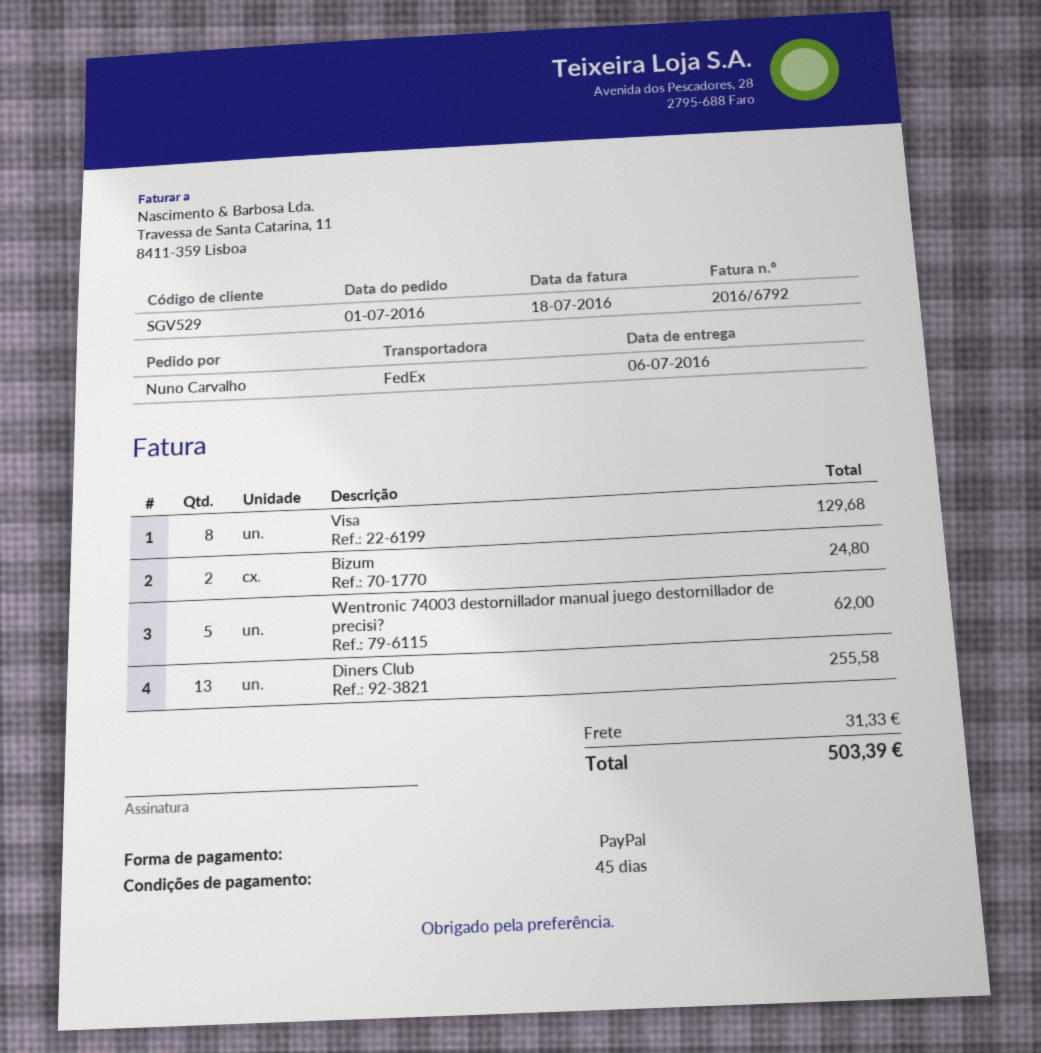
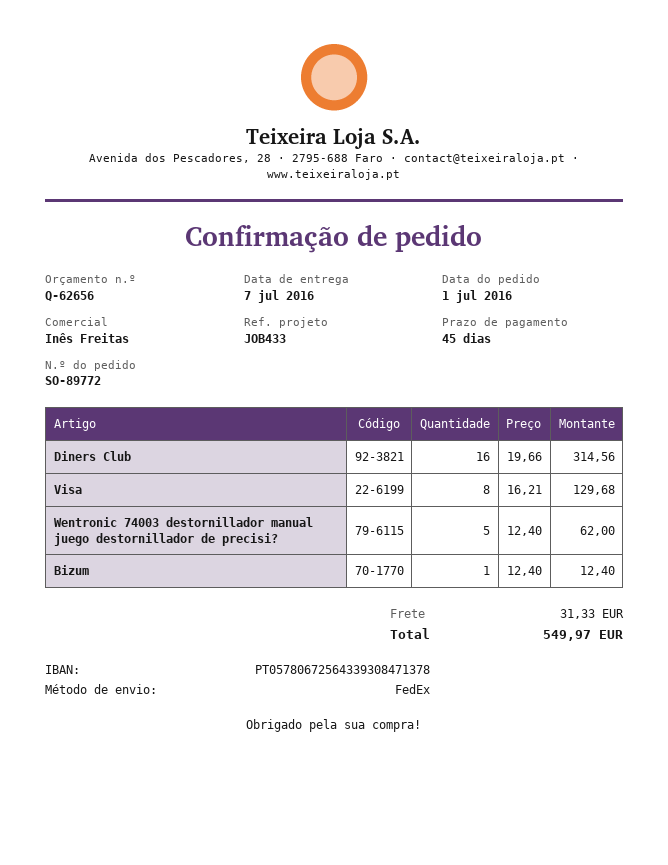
delivery date: 2016-07-06 -> 2016-07-07
Bizum: 2 for 24.80 -> 1 for 12.40
Diners Club: 13 for 255.58 -> 16 for 314.56
total: 503.39 -> 549.97

